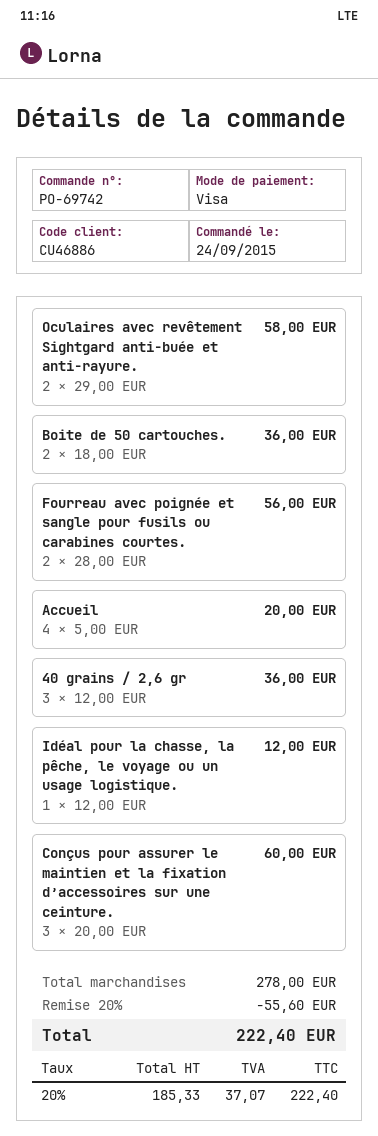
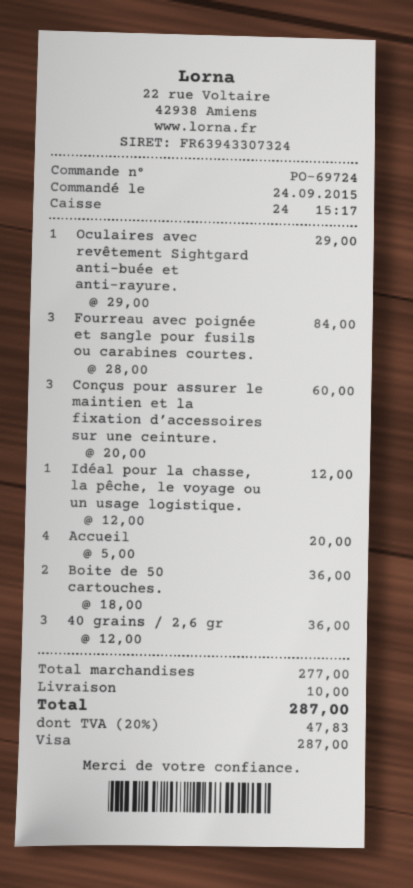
order number: PO-69742 -> PO-69724
Oculaires avec revêtement Sightgard anti-buée et anti-rayure.: 2 x 29.00 = 58.00 -> 1 x 29.00 = 29.00
Fourreau avec poignée et sangle pour fusils ou carabines courtes.: 2 x 28.00 = 56.00 -> 3 x 28.00 = 84.00
subtotal: 278.00 -> 277.00
discount: 20% = 55.60 -> none
shipping: none -> 10.00
tax: 20% = 37.07 -> 20% = 47.83
total: 222.40 -> 287.00

